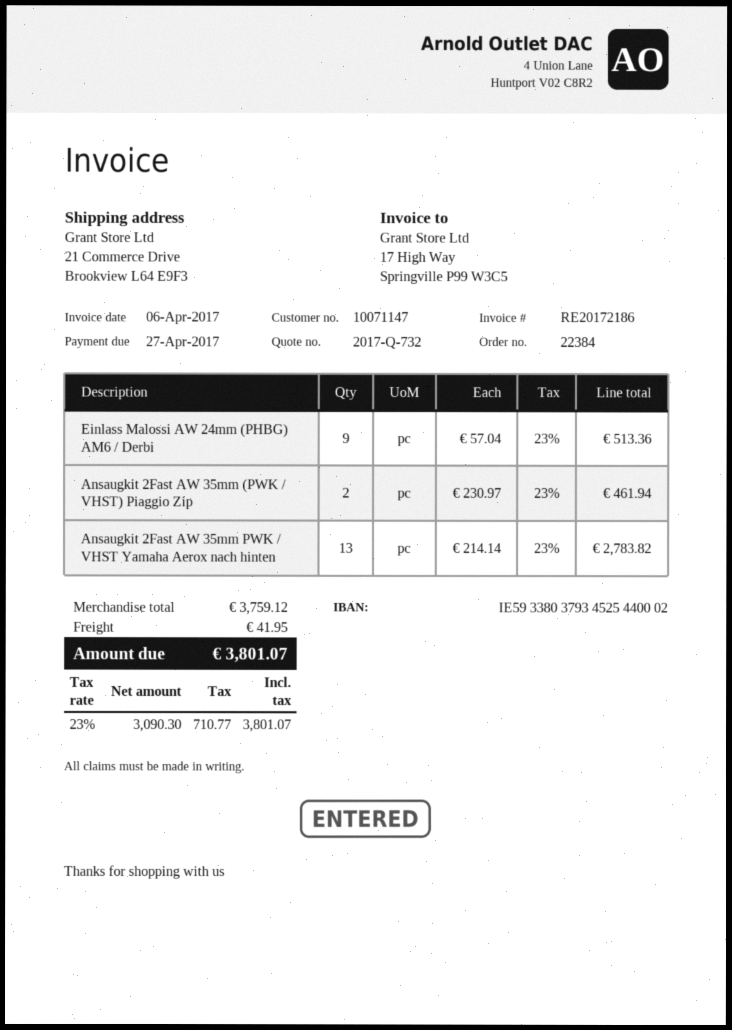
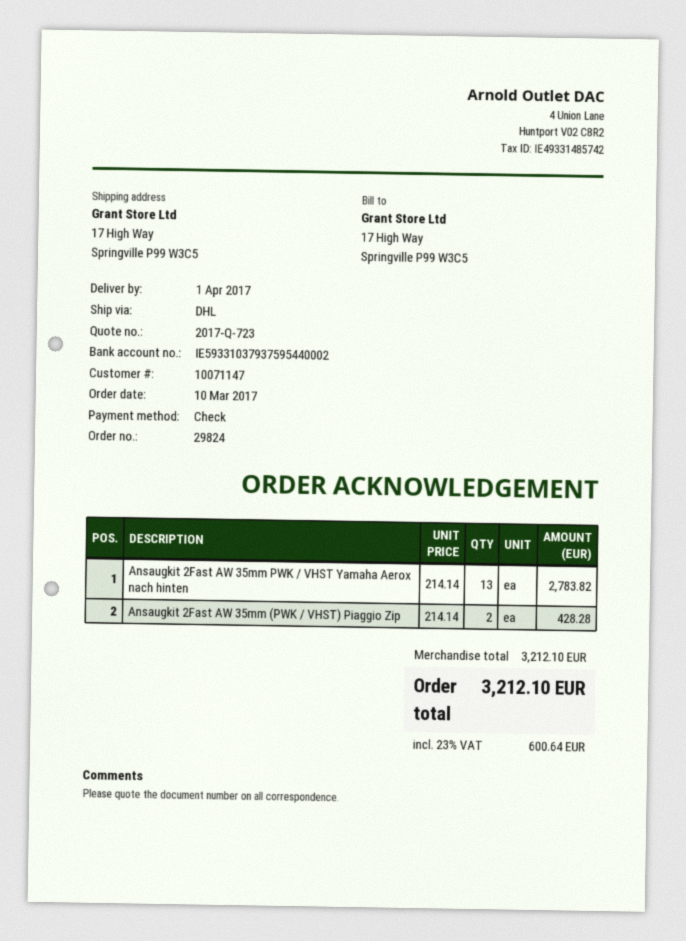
quote number: 2017-Q-732 -> 2017-Q-723
order number: 22384 -> 29824
bank account: IE59338037934525440002 -> IE59331037937595440002
ship to: 21 Commerce Drive, Brookview L64 E9F3 -> 17 High Way, Springville P99 W3C5
Einlass Malossi AW 24mm (PHBG) AM6 / Derbi: 9 x 57.04 = 513.36 -> none
Ansaugkit 2Fast AW 35mm (PWK / VHST) Piaggio Zip: 2 x 230.97 = 461.94 -> 2 x 214.14 = 428.28
subtotal: 3759.12 -> 3212.10
shipping: 41.95 -> none
tax: 23% = 710.77 -> 23% = 600.64
total: 3801.07 -> 3212.10

